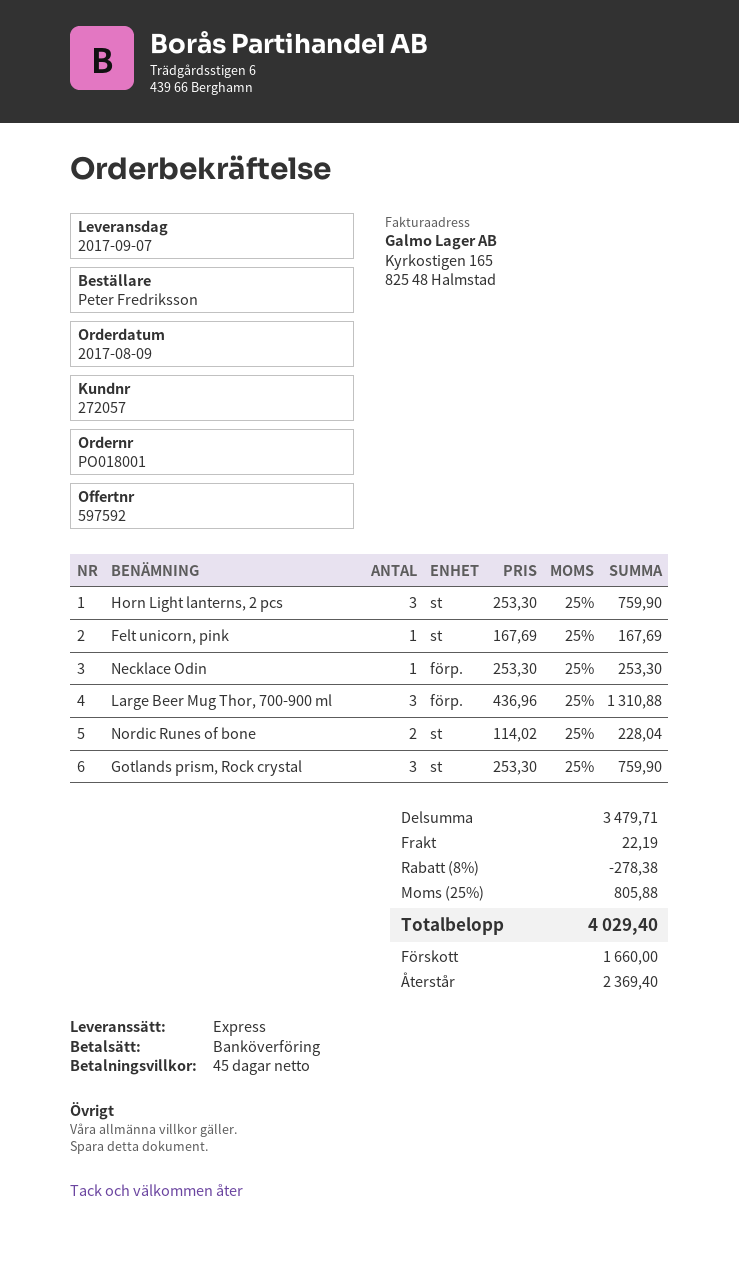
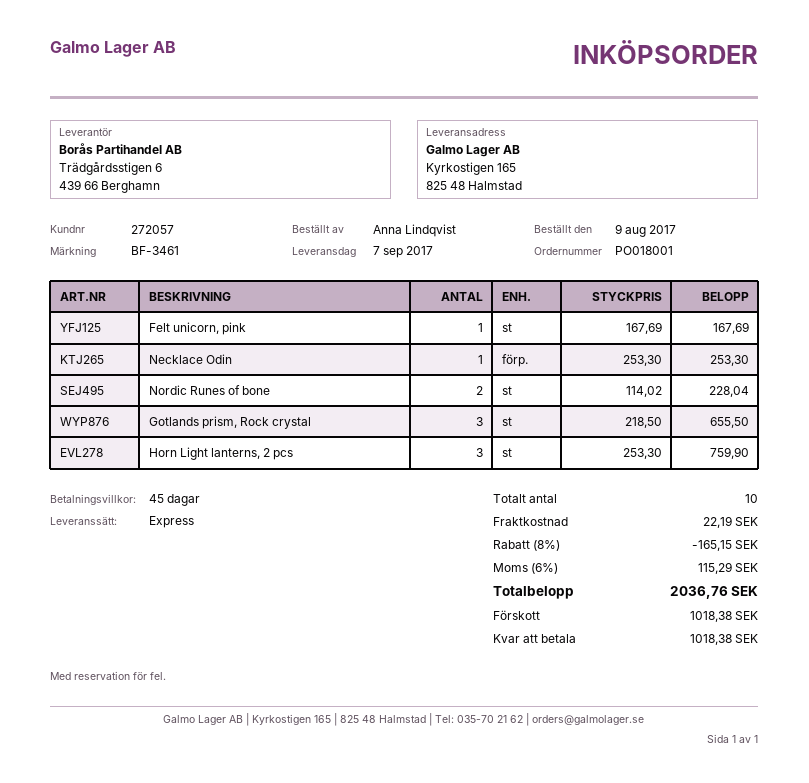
ordered by: Peter Fredriksson -> Anna Lindqvist
Large Beer Mug Thor, 700-900 ml: 3 x 436.96 = 1310.88 -> none
Gotlands prism, Rock crystal: 3 x 253.30 = 759.90 -> 3 x 218.50 = 655.50
discount: 8% = 278.38 -> 8% = 165.15
tax: 25% = 805.88 -> 6% = 115.29
total: 4029.40 -> 2036.76
deposit: 1660.00 -> 1018.38
balance: 2369.40 -> 1018.38

